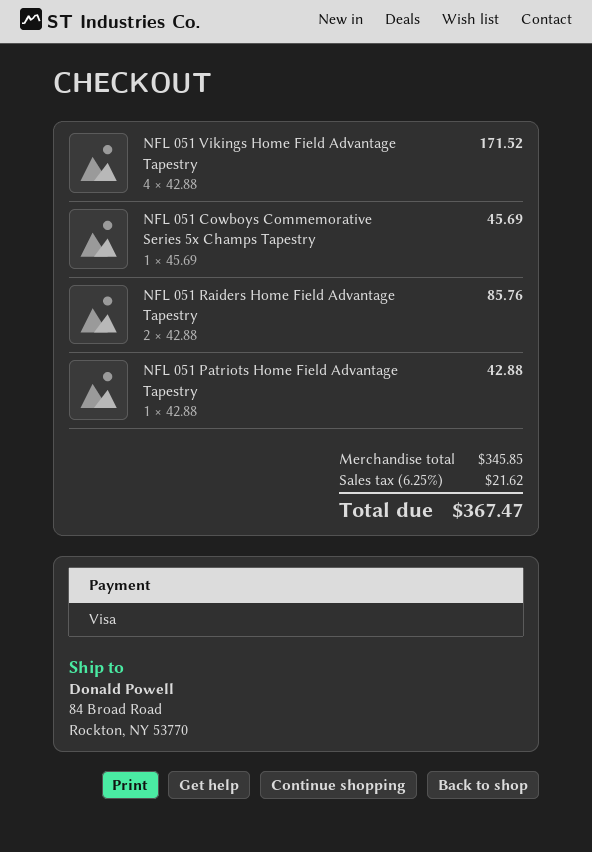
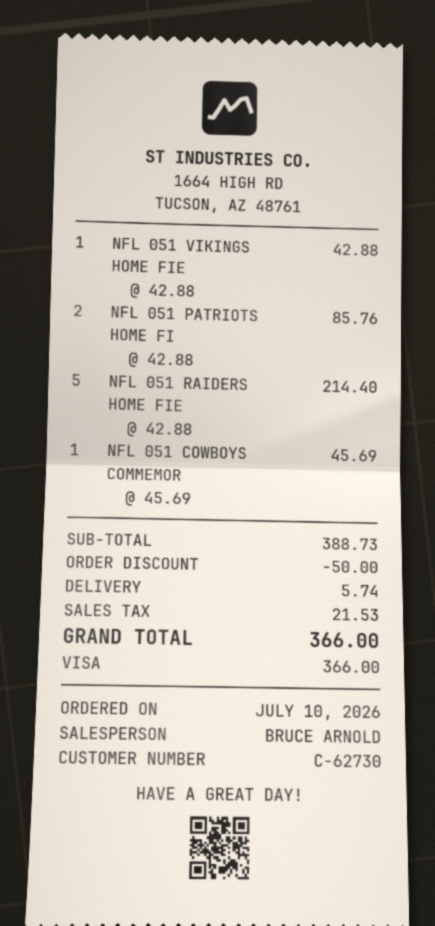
NFL 051 Vikings Home Field Advantage Tapestry: 4 x 42.88 = 171.52 -> 1 x 42.88 = 42.88
NFL 051 Raiders Home Field Advantage Tapestry: 2 x 42.88 = 85.76 -> 5 x 42.88 = 214.40
NFL 051 Patriots Home Field Advantage Tapestry: 1 x 42.88 = 42.88 -> 2 x 42.88 = 85.76
subtotal: 345.85 -> 388.73
discount: none -> 50.00
shipping: none -> 5.74
tax: 21.62 -> 21.53
total: 367.47 -> 366.00

